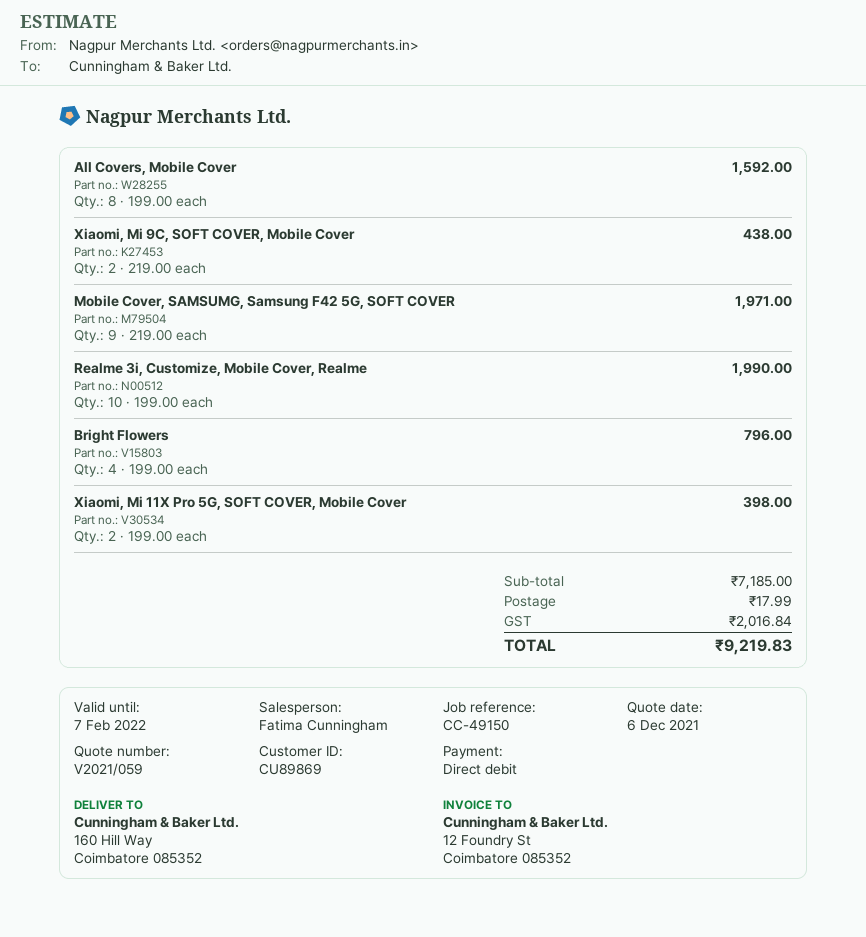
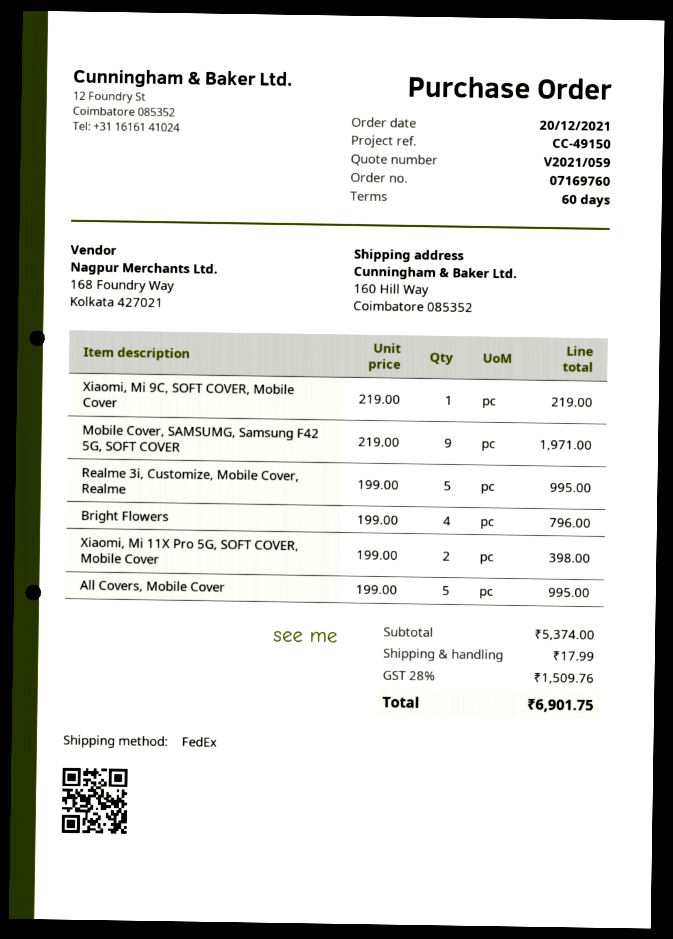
All Covers, Mobile Cover: 8 x 199.00 = 1592.00 -> 5 x 199.00 = 995.00
Xiaomi, Mi 9C, SOFT COVER, Mobile Cover: 2 x 219.00 = 438.00 -> 1 x 219.00 = 219.00
Realme 3i, Customize, Mobile Cover, Realme: 10 x 199.00 = 1990.00 -> 5 x 199.00 = 995.00
subtotal: 7185.00 -> 5374.00
tax: 2016.84 -> 1509.76
total: 9219.83 -> 6901.75

